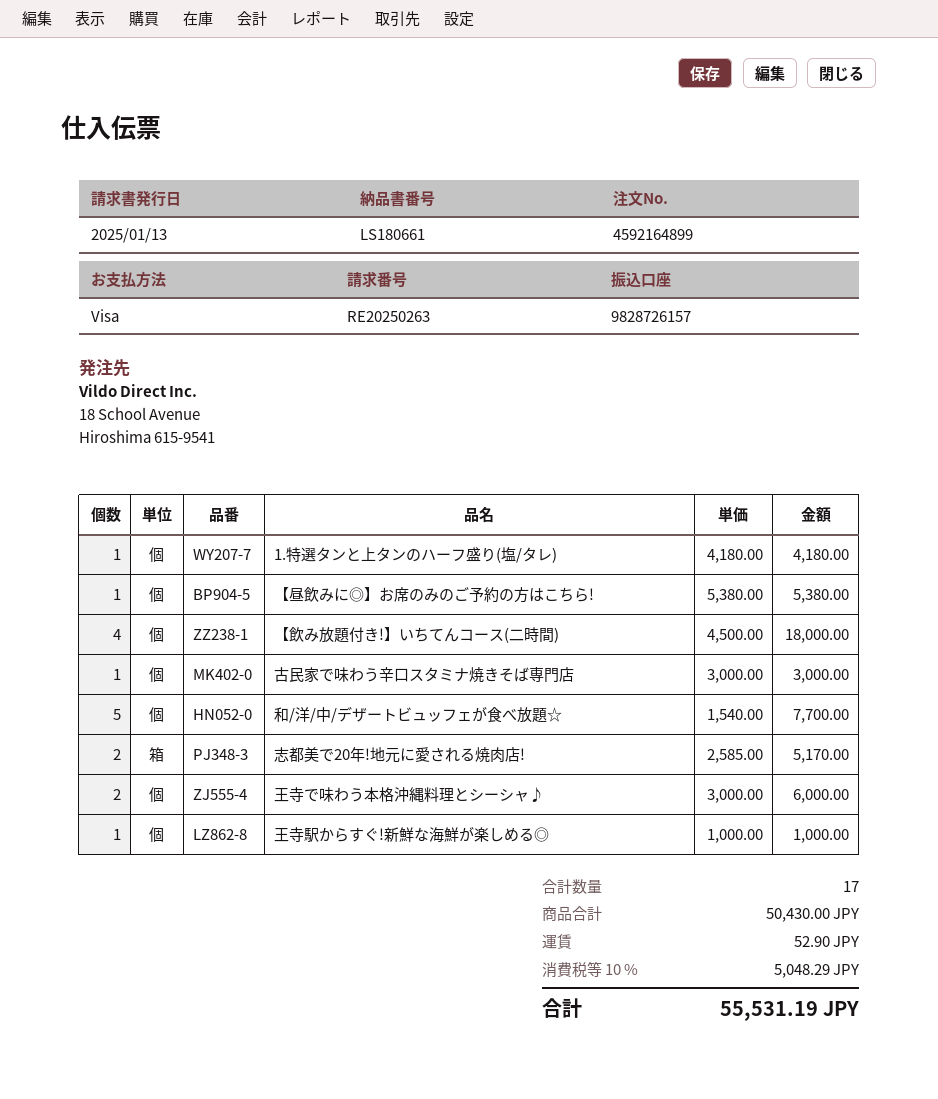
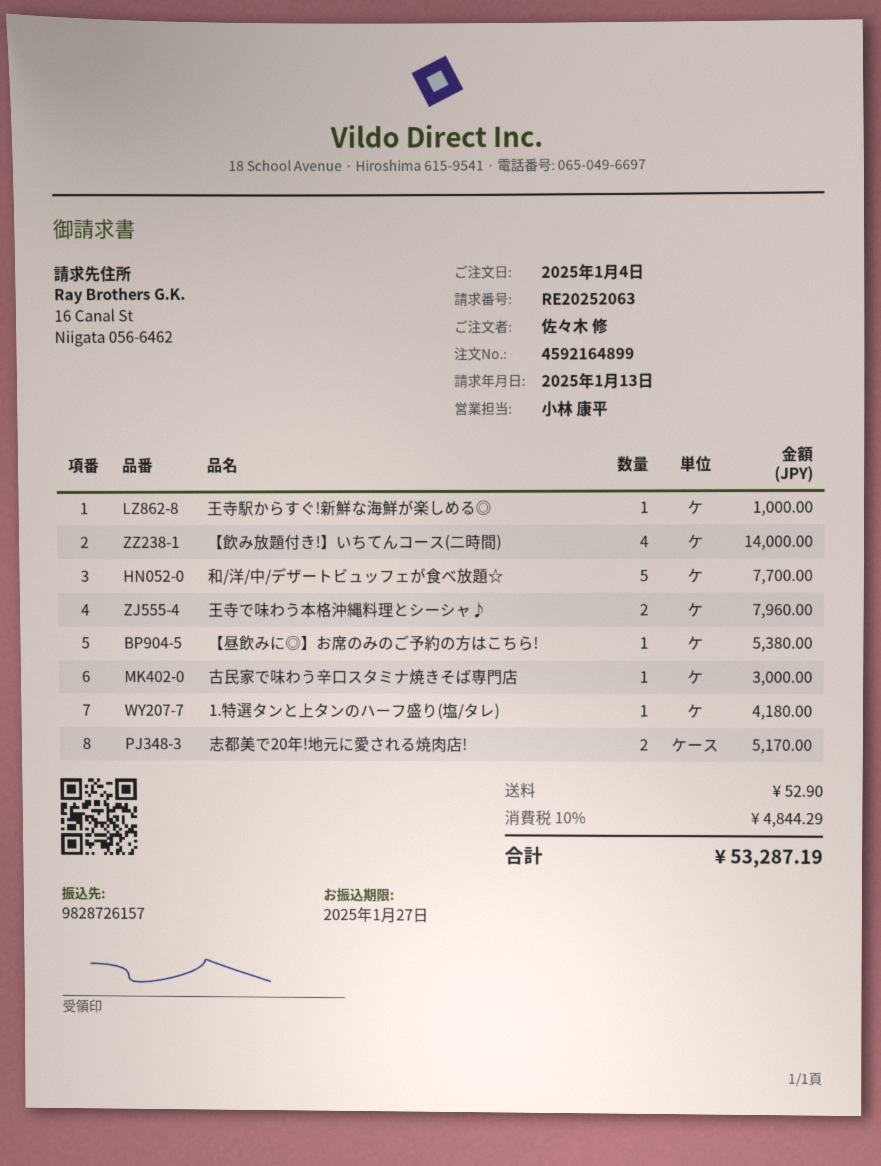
invoice number: RE20250263 -> RE20252063
【飲み放題付き!】いちてんコース(二時間): 4 for 18000.00 -> 4 for 14000.00
王寺で味わう本格沖縄料理とシーシャ♪: 2 for 6000.00 -> 2 for 7960.00
tax: 10% = 5048.29 -> 10% = 4844.29
total: 55531.19 -> 53287.19

